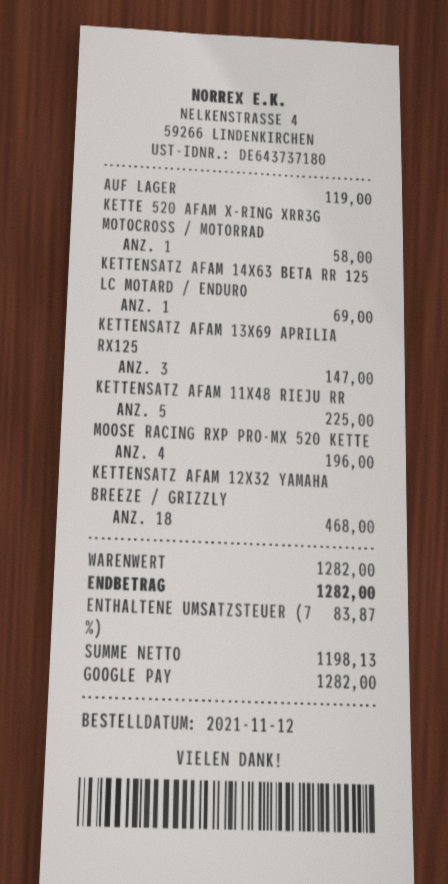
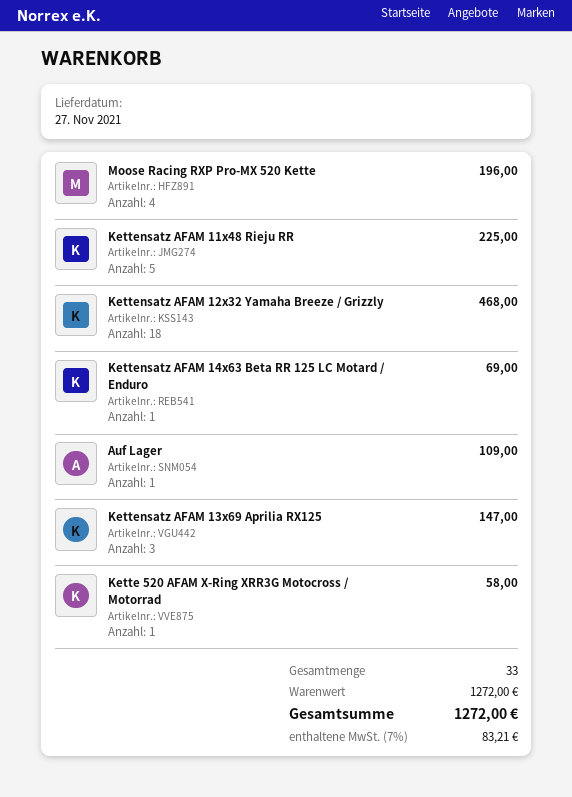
AUF LAGER: 1 for 119.00 -> 1 for 109.00
subtotal: 1282.00 -> 1272.00
tax: 7% = 83.87 -> 7% = 83.21
total: 1282.00 -> 1272.00

